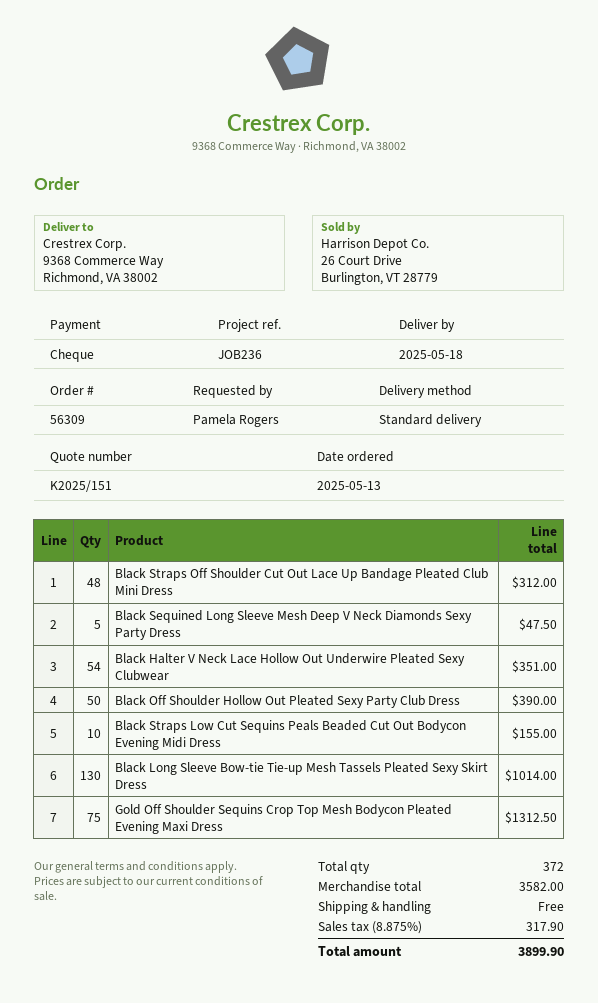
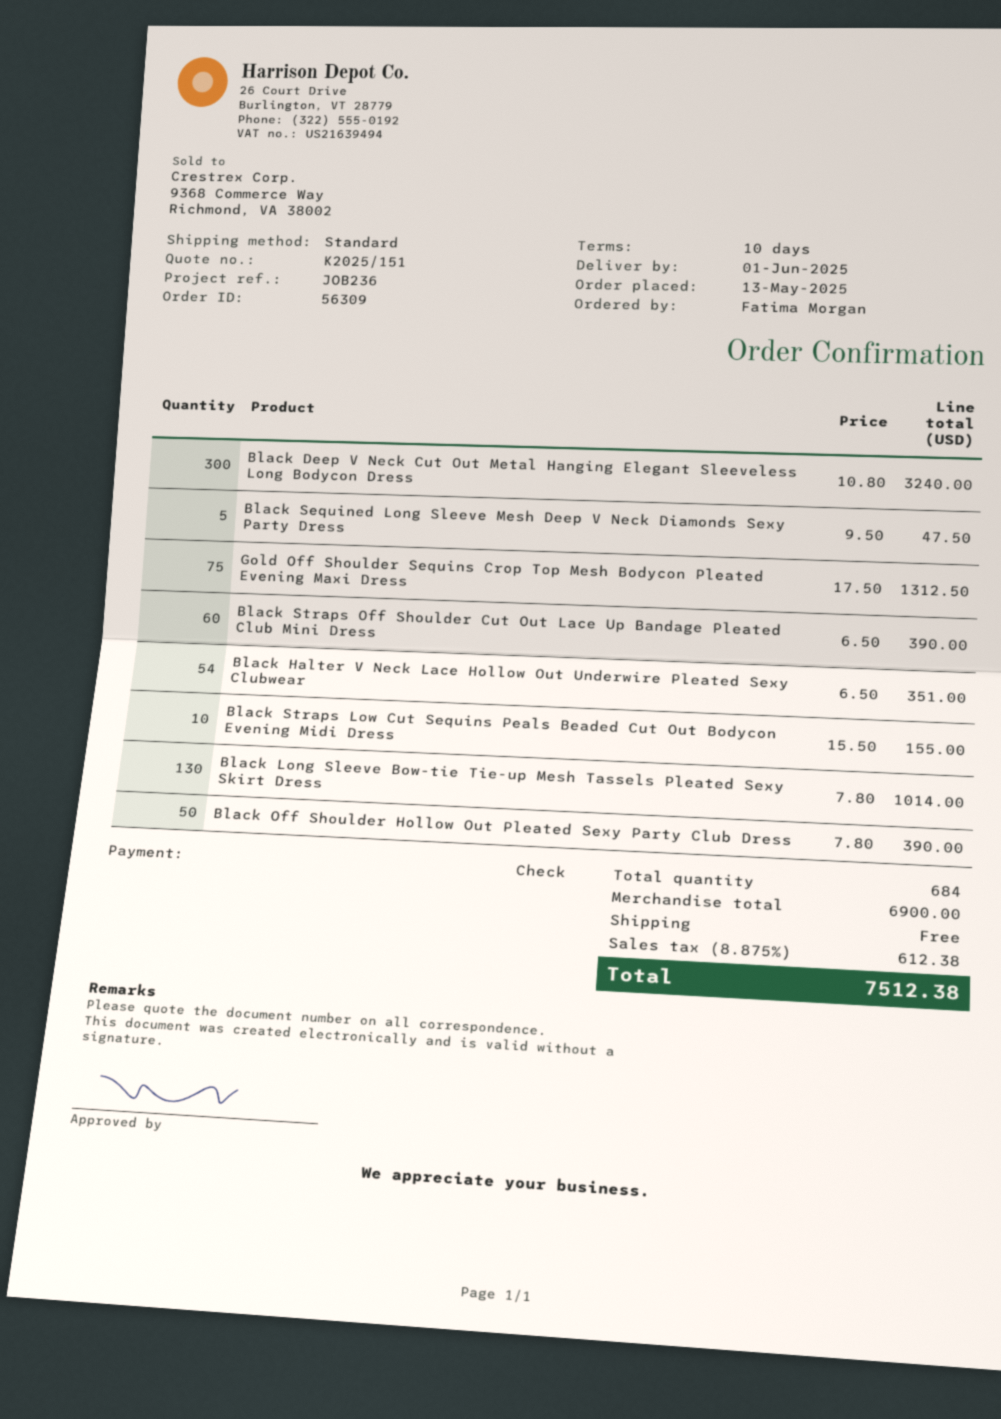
delivery date: 2025-05-18 -> 2025-06-01
ordered by: Pamela Rogers -> Fatima Morgan
Black Straps Off Shoulder Cut Out Lace Up Bandage Pleated Club Mini Dress: 48 for 312.00 -> 60 for 390.00
Black Deep V Neck Cut Out Metal Hanging Elegant Sleeveless Long Bodycon Dress: none -> 300 for 3240.00
total quantity: 372 -> 684
subtotal: 3582.00 -> 6900.00
tax: 8.875% = 317.90 -> 8.875% = 612.38
total: 3899.90 -> 7512.38

